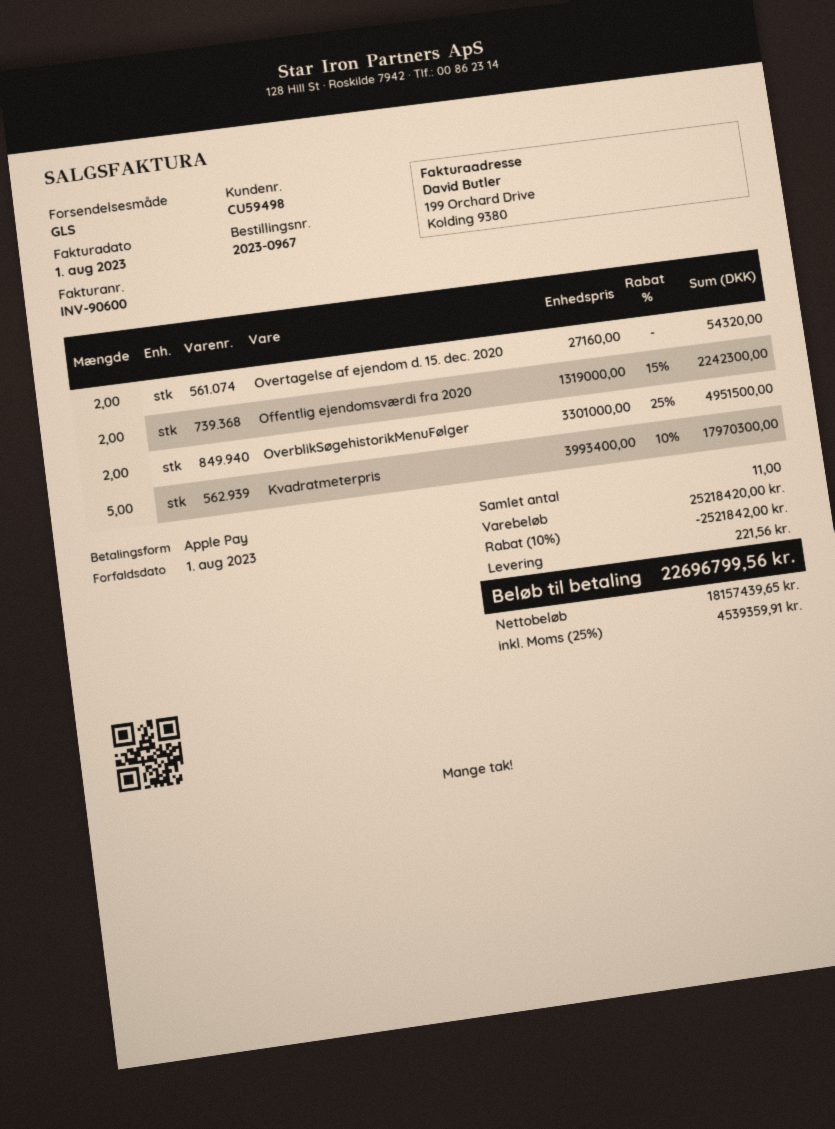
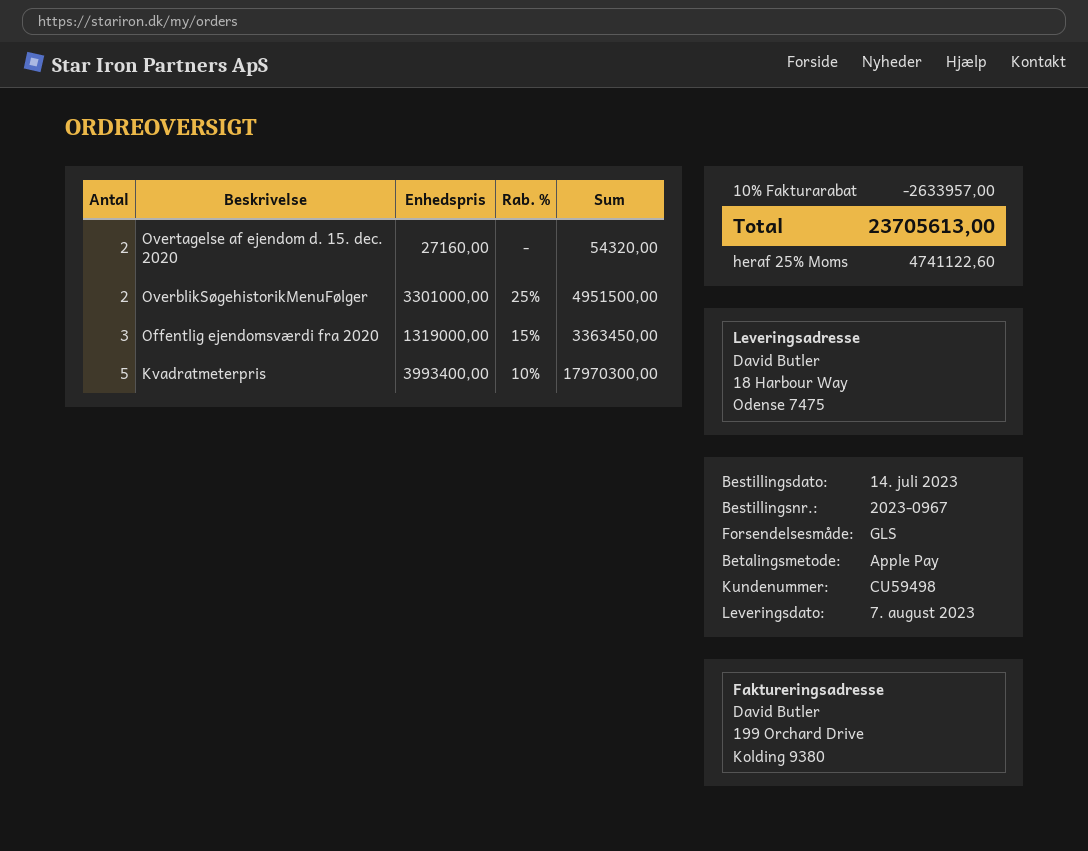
Offentlig ejendomsværdi fra 2020: 2 x 1319000.00 - 15% = 2242300.00 -> 3 x 1319000.00 - 15% = 3363450.00
discount: 10% = 2521842.00 -> 10% = 2633957.00
shipping: 221.56 -> none
tax: 25% = 4539359.91 -> 25% = 4741122.60
total: 22696799.56 -> 23705613.00

